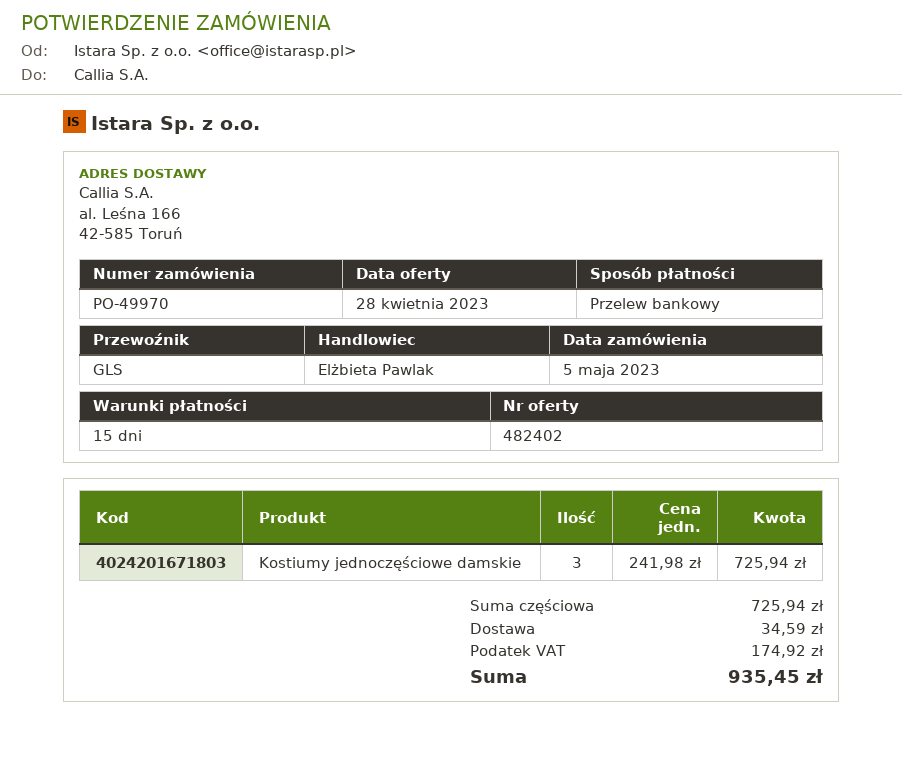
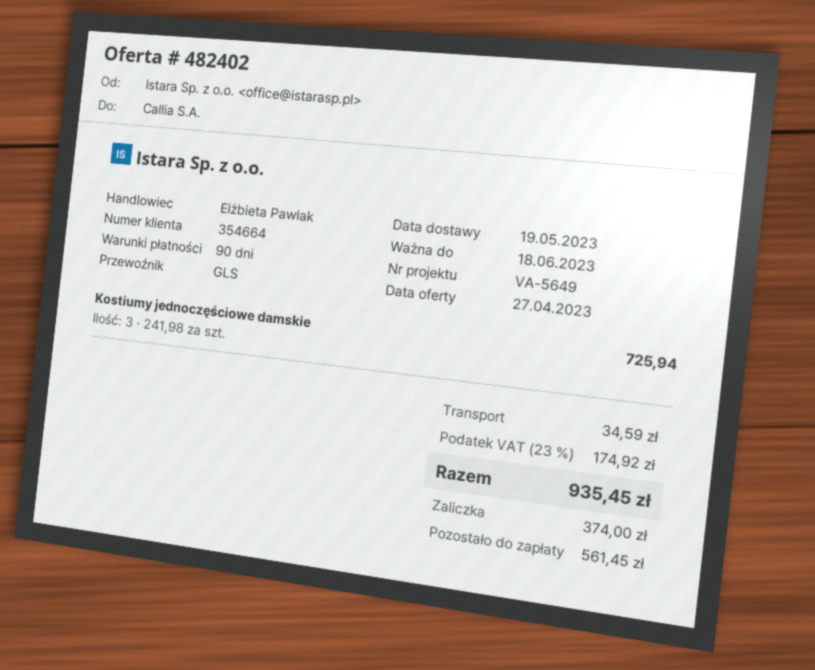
quote date: 2023-04-28 -> 2023-04-27
payment terms: 15 days -> 90 days

